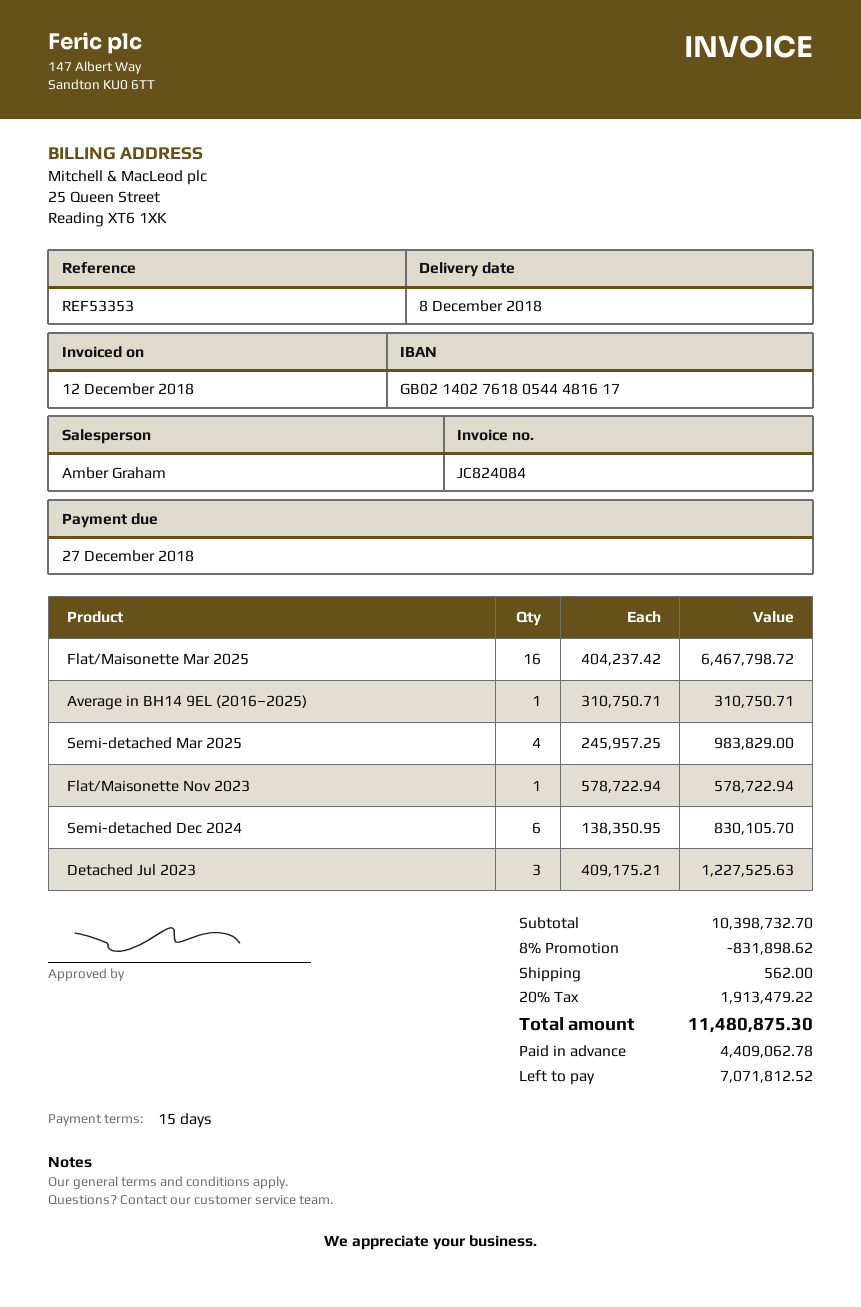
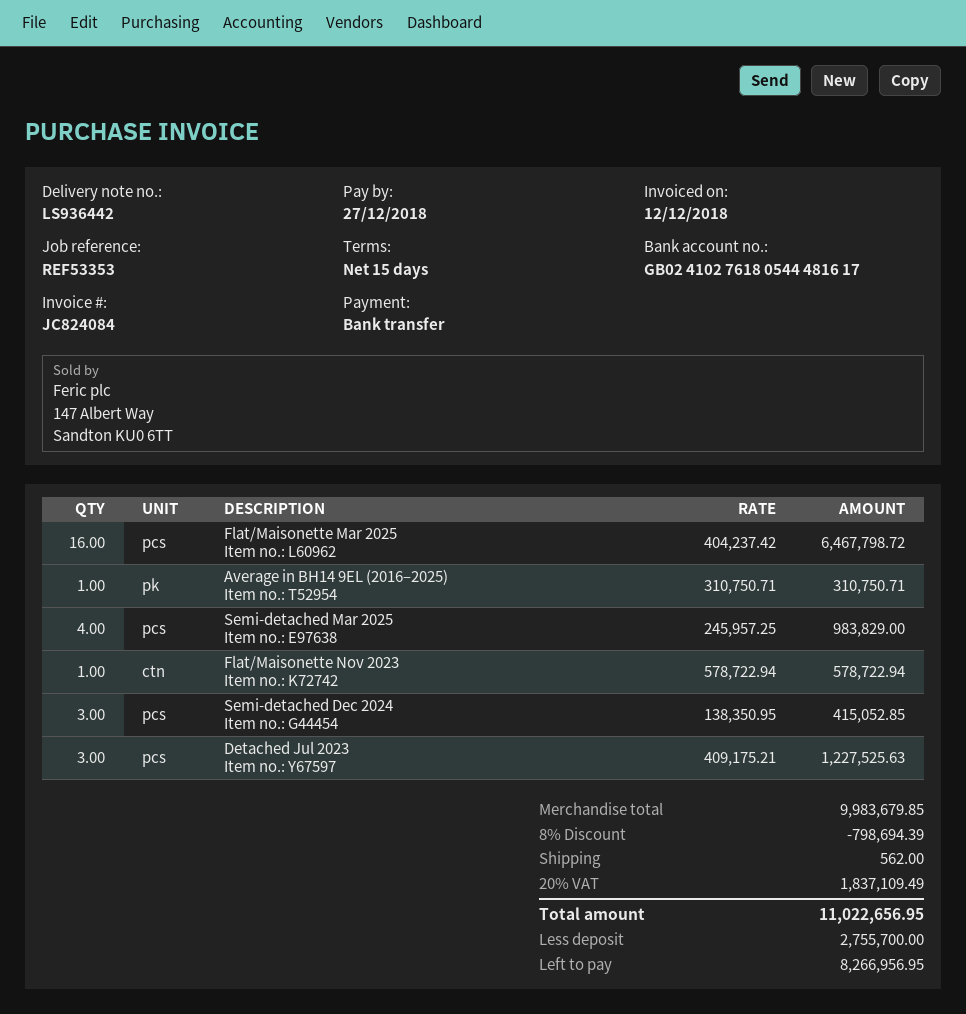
bank account: GB02140276180544481617 -> GB02410276180544481617
Semi-detached Dec 2024: 6 x 138350.95 = 830105.70 -> 3 x 138350.95 = 415052.85
subtotal: 10398732.70 -> 9983679.85
discount: 8% = 831898.62 -> 8% = 798694.39
tax: 20% = 1913479.22 -> 20% = 1837109.49
total: 11480875.30 -> 11022656.95
deposit: 4409062.78 -> 2755700.00
balance: 7071812.52 -> 8266956.95

